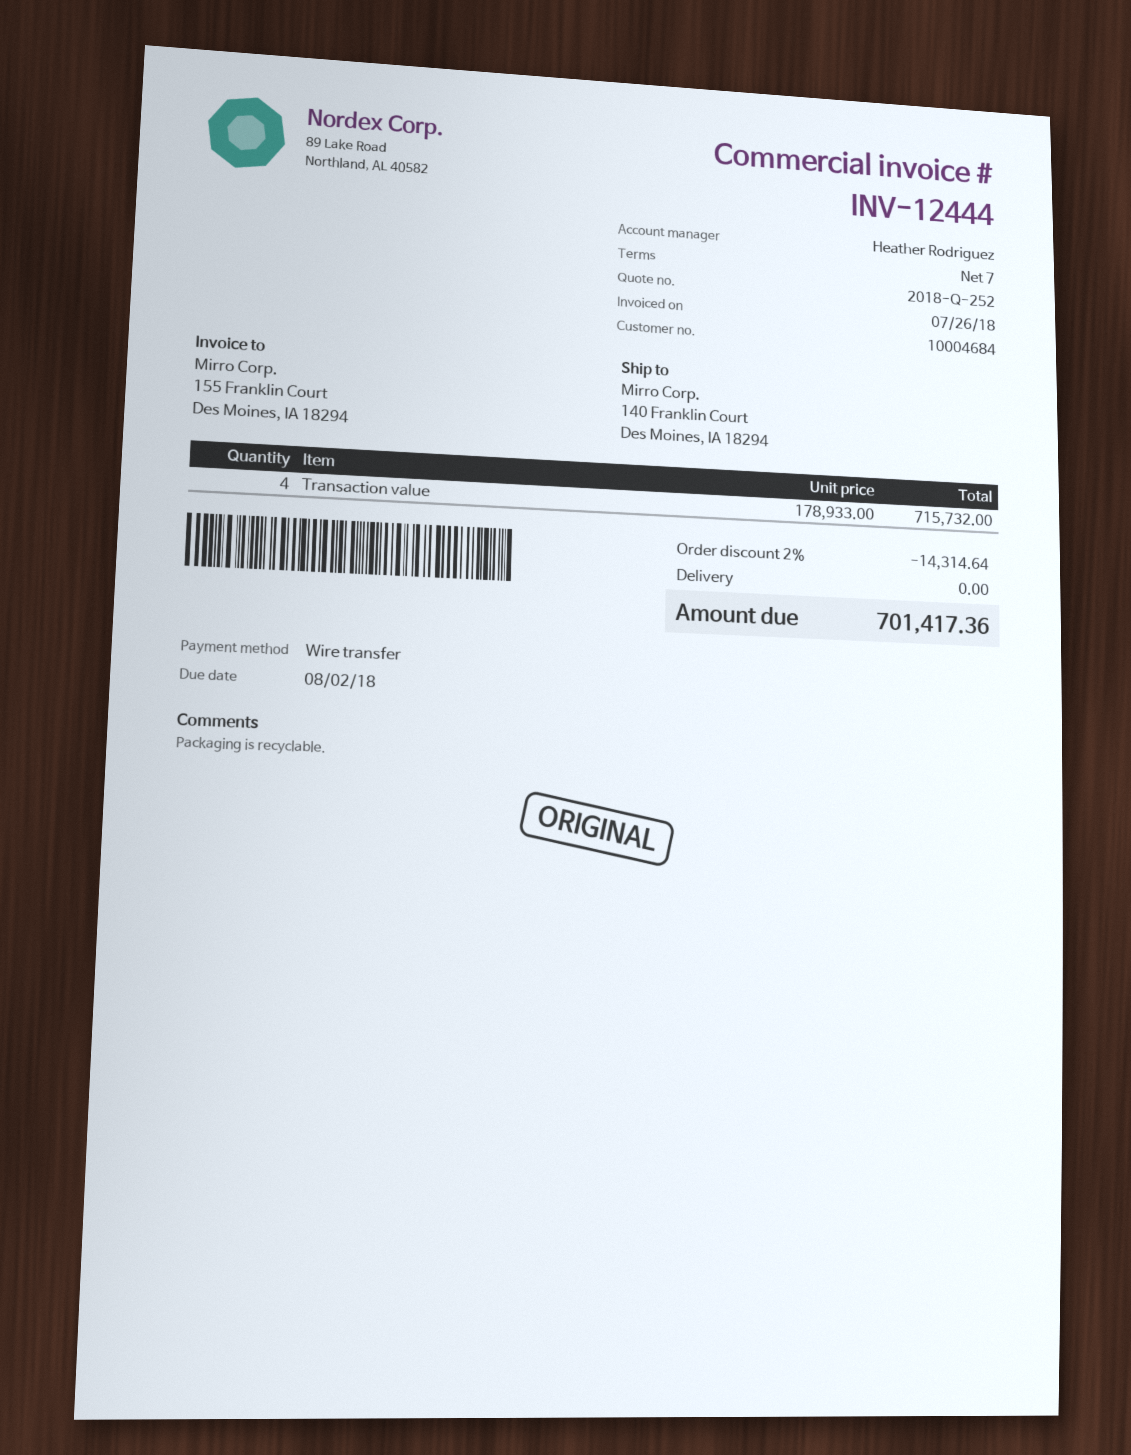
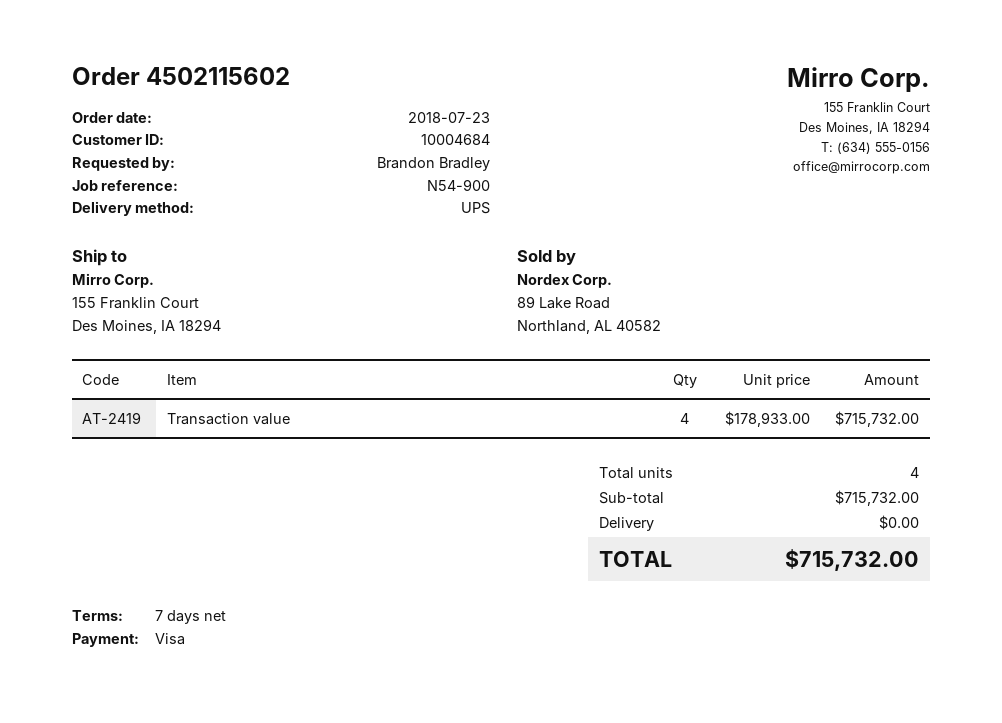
payment method: bank transfer -> Visa
ship to: 140 Franklin Court, Des Moines, IA 18294 -> 155 Franklin Court, Des Moines, IA 18294
discount: 2% = 14314.64 -> none
total: 701417.36 -> 715732.00

